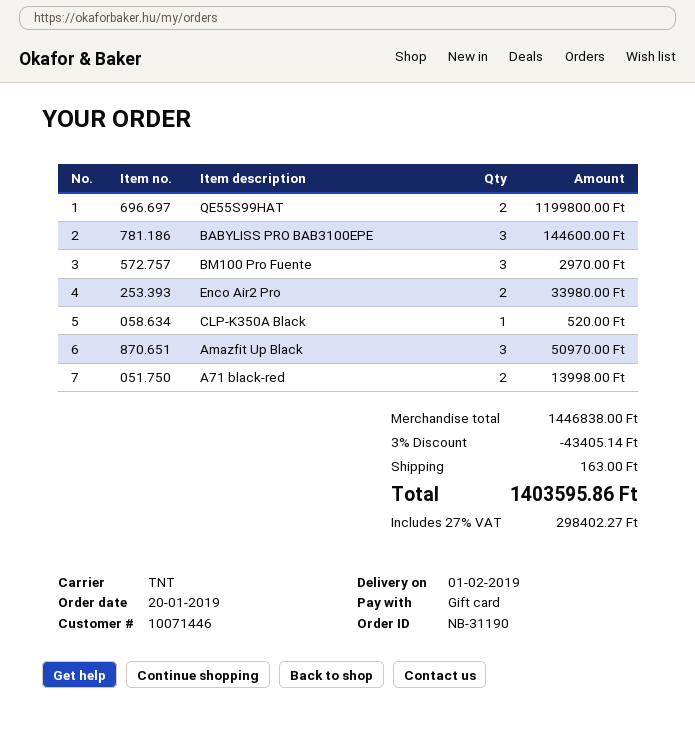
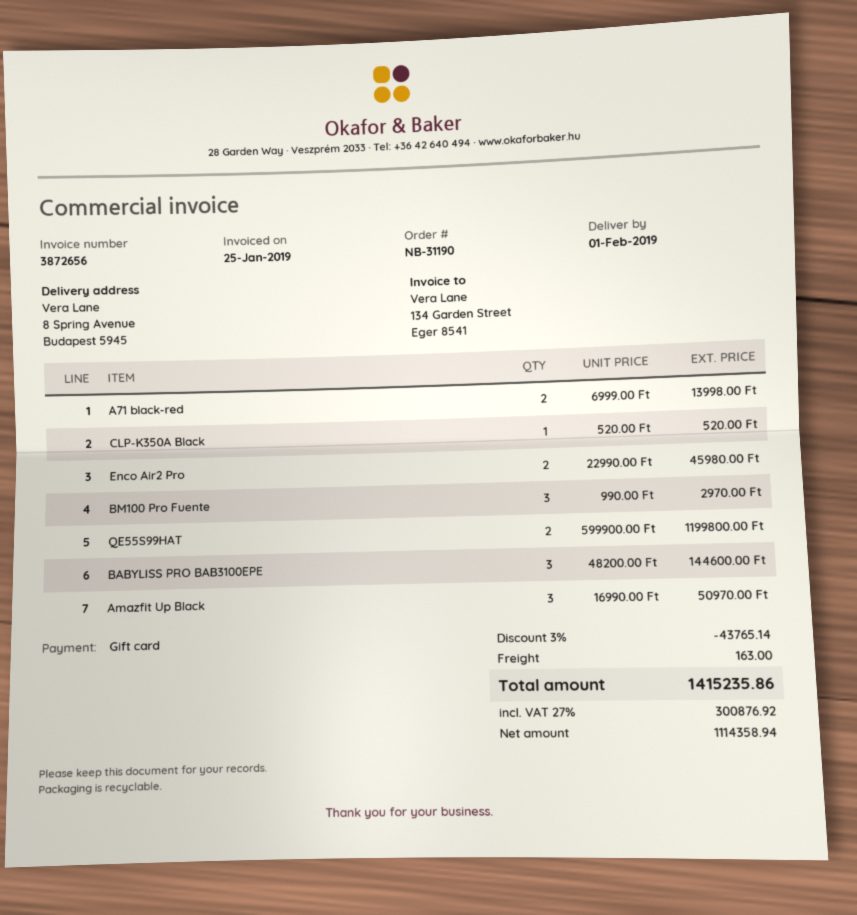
Enco Air2 Pro: 2 for 33980.00 -> 2 for 45980.00
discount: 3% = 43405.14 -> 3% = 43765.14
tax: 27% = 298402.27 -> 27% = 300876.92
total: 1403595.86 -> 1415235.86

